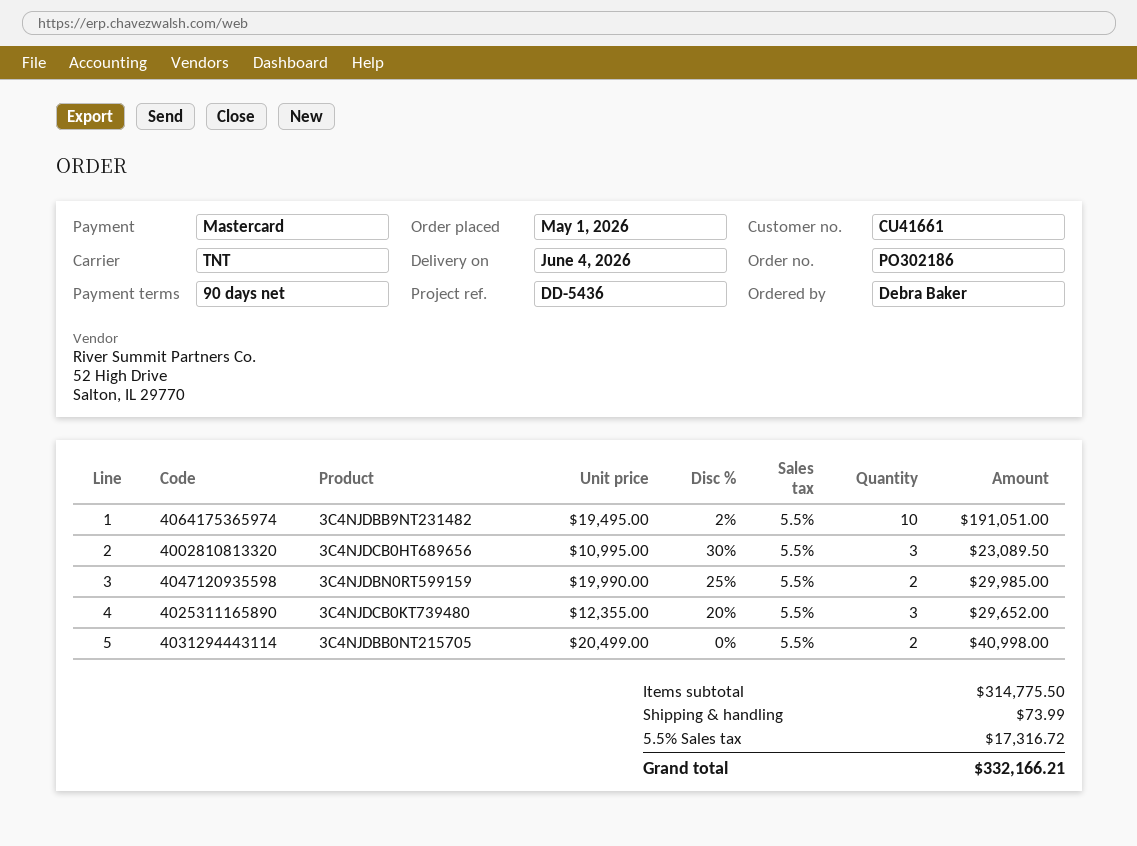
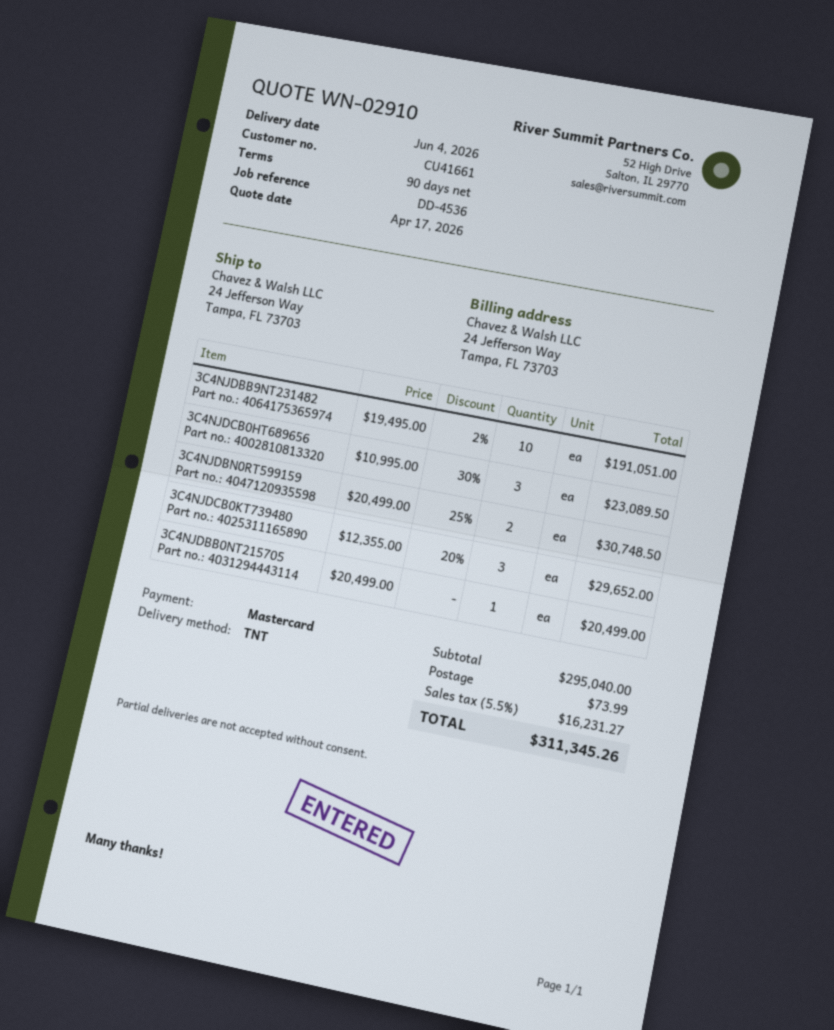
reference: DD-5436 -> DD-4536
3C4NJDBN0RT599159: 2 x 19990.00 - 25% = 29985.00 -> 2 x 20499.00 - 25% = 30748.50
3C4NJDBB0NT215705: 2 x 20499.00 = 40998.00 -> 1 x 20499.00 = 20499.00
subtotal: 314775.50 -> 295040.00
tax: 5.5% = 17316.72 -> 5.5% = 16231.27
total: 332166.21 -> 311345.26

